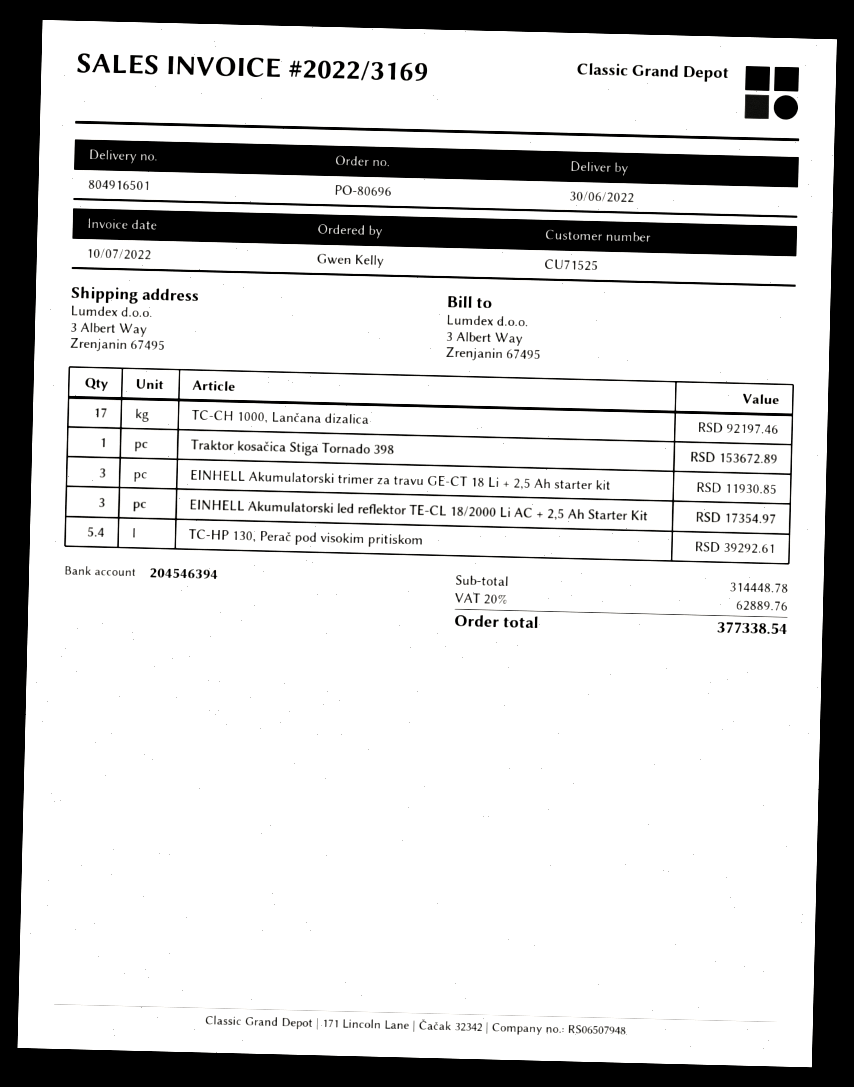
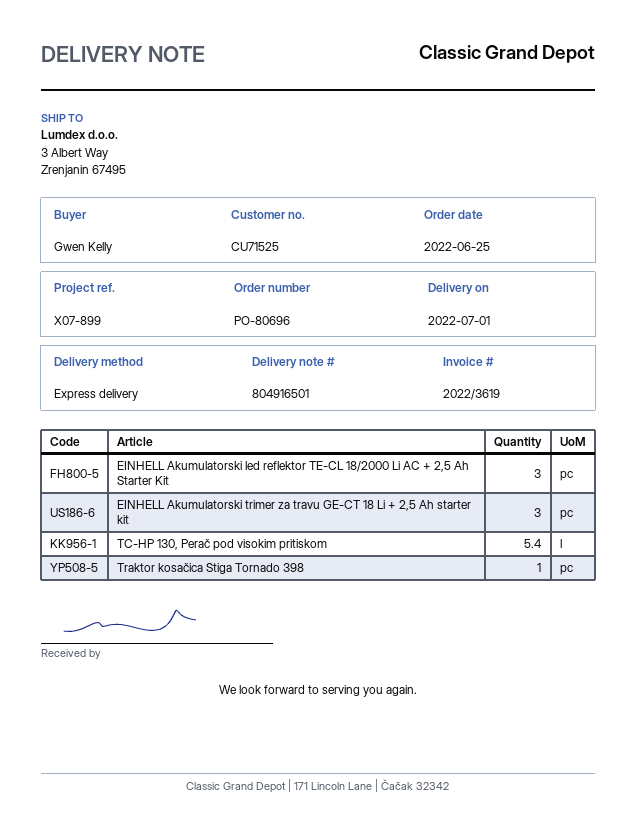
delivery date: 2022-06-30 -> 2022-07-01
invoice number: 2022/3169 -> 2022/3619
TC-CH 1000, Lančana dizalica: 17 -> none

